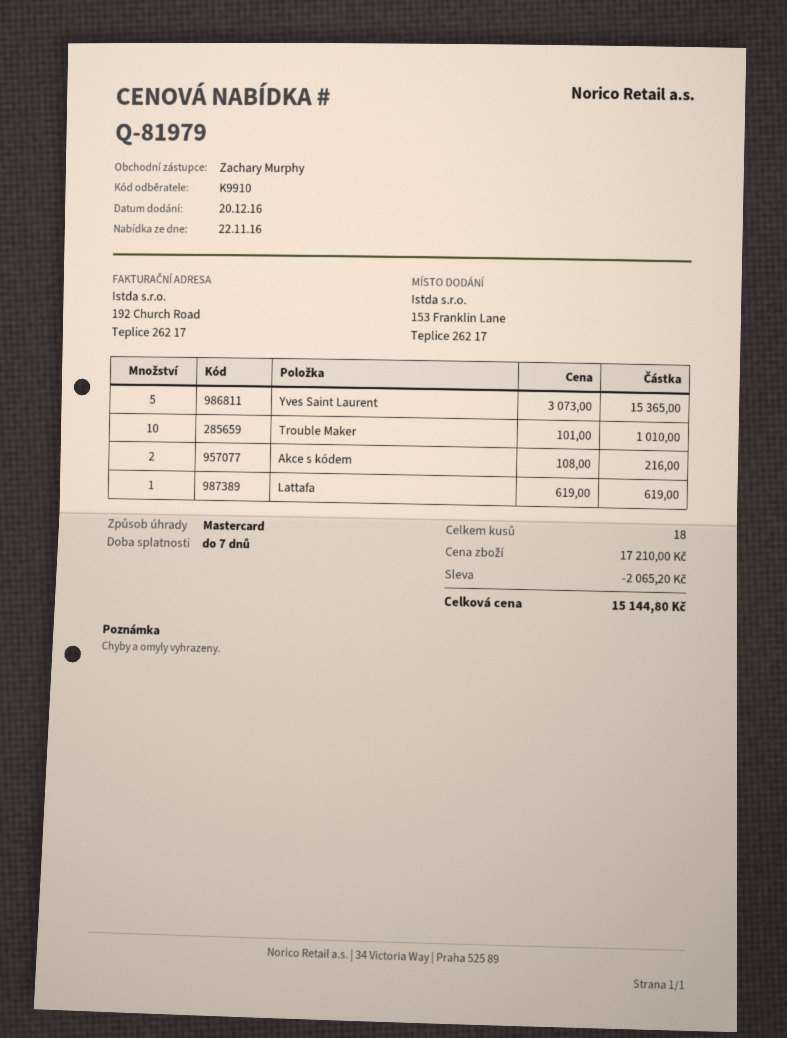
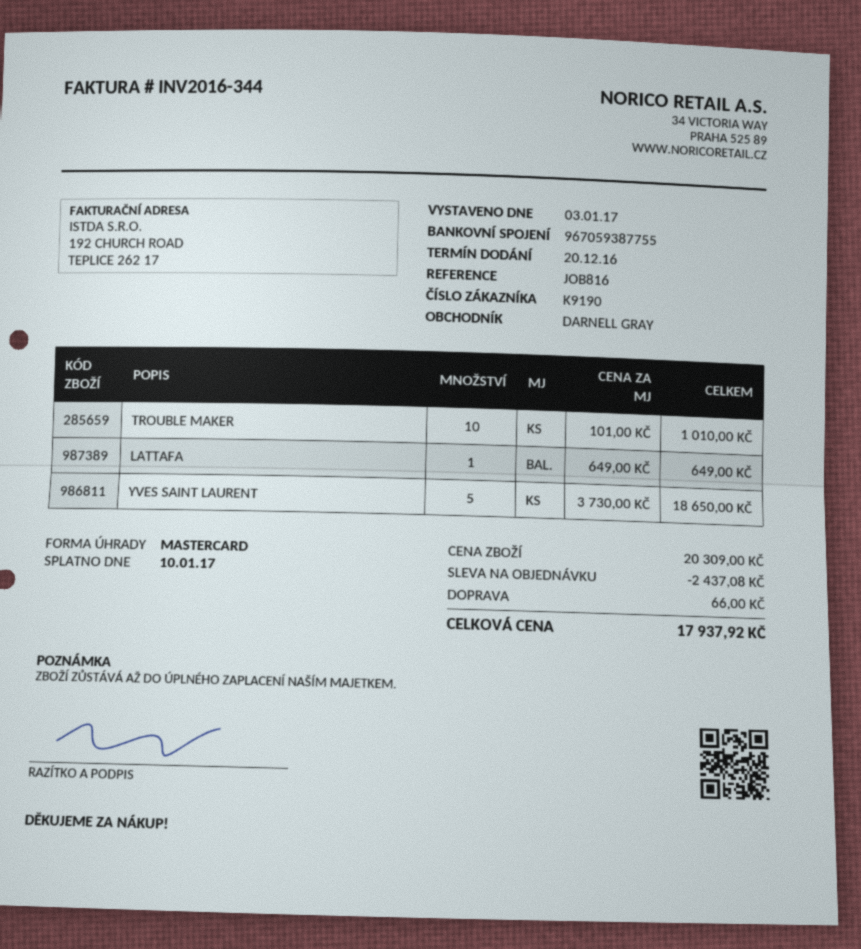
customer number: K9910 -> K9190
sales rep: Zachary Murphy -> DARNELL GRAY
Yves Saint Laurent: 5 x 3073.00 = 15365.00 -> 5 x 3730.00 = 18650.00
Akce s kódem: 2 x 108.00 = 216.00 -> none
Lattafa: 1 x 619.00 = 619.00 -> 1 x 649.00 = 649.00
subtotal: 17210.00 -> 20309.00
discount: 2065.20 -> 2437.08
shipping: none -> 66.00
total: 15144.80 -> 17937.92

